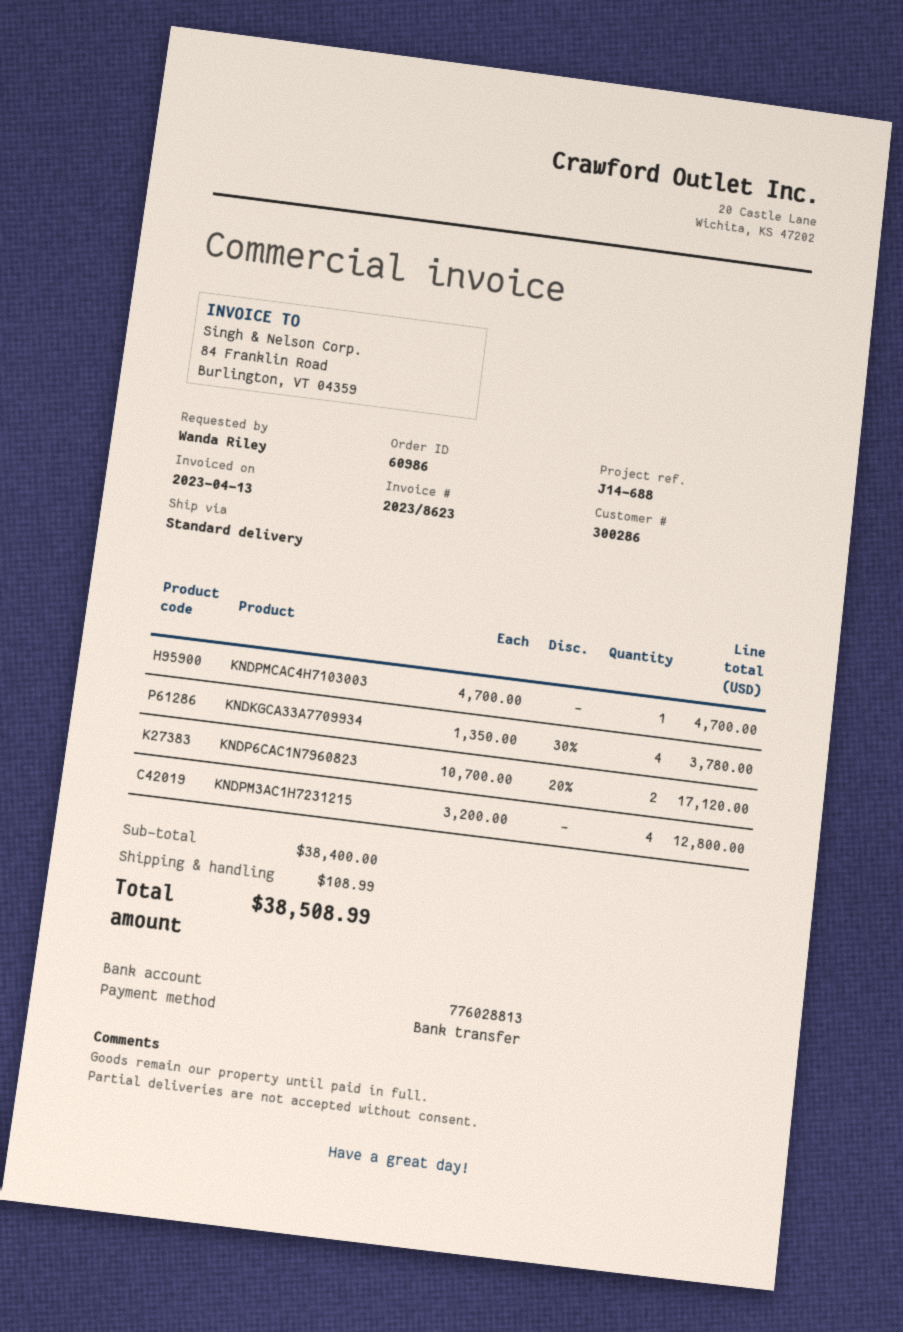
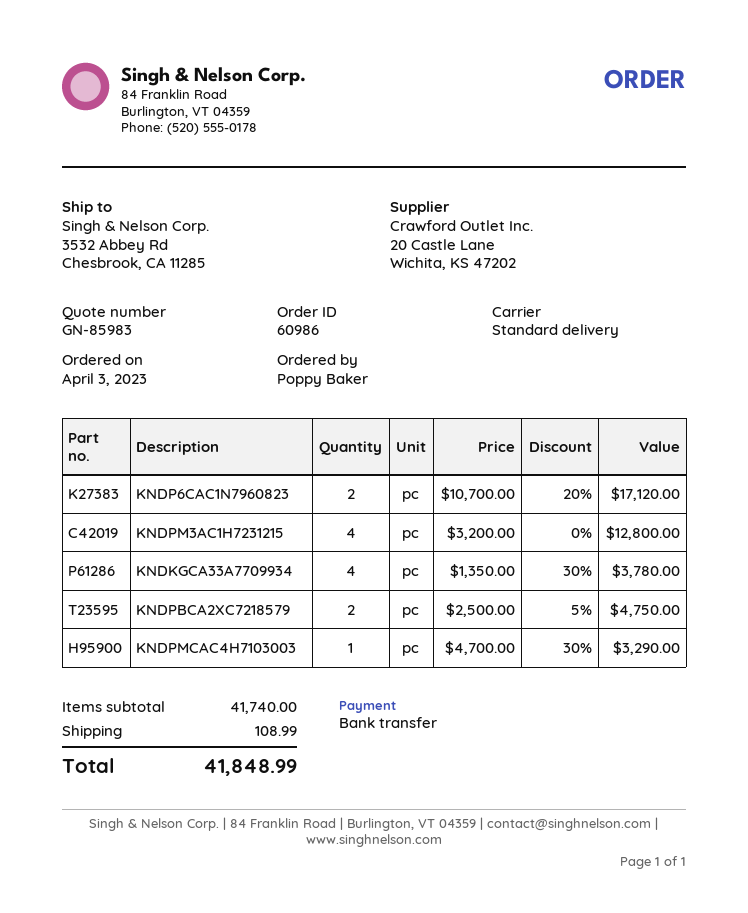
ordered by: Wanda Riley -> Poppy Baker
KNDPMCAC4H7103003: 1 x 4700.00 = 4700.00 -> 1 x 4700.00 - 30% = 3290.00
KNDPBCA2XC7218579: none -> 2 x 2500.00 - 5% = 4750.00
subtotal: 38400.00 -> 41740.00
total: 38508.99 -> 41848.99

